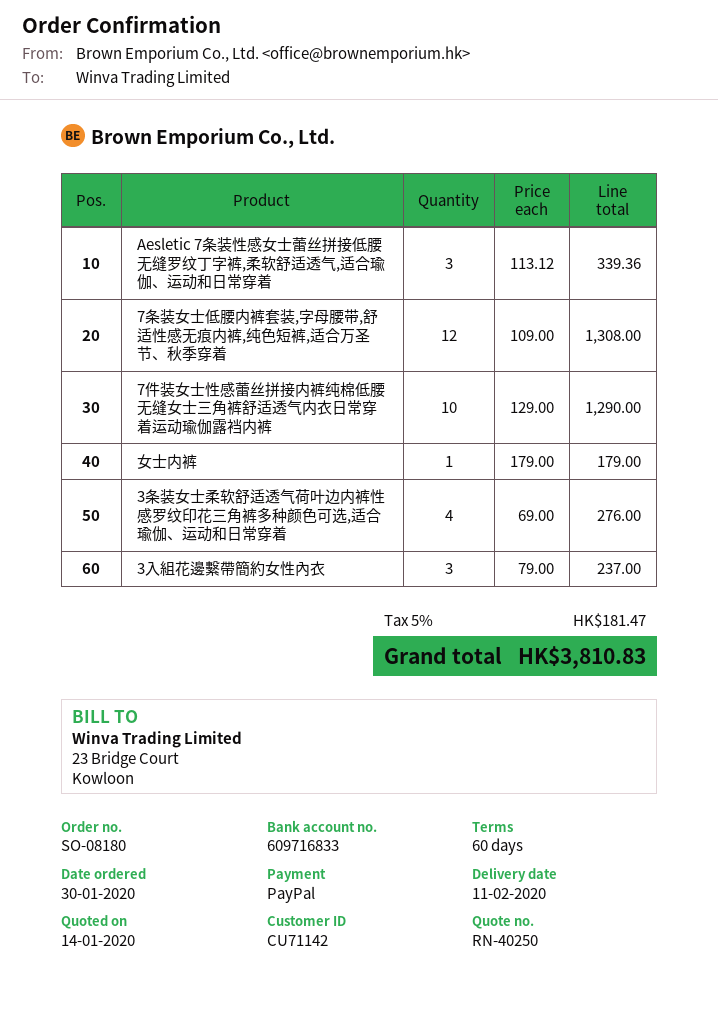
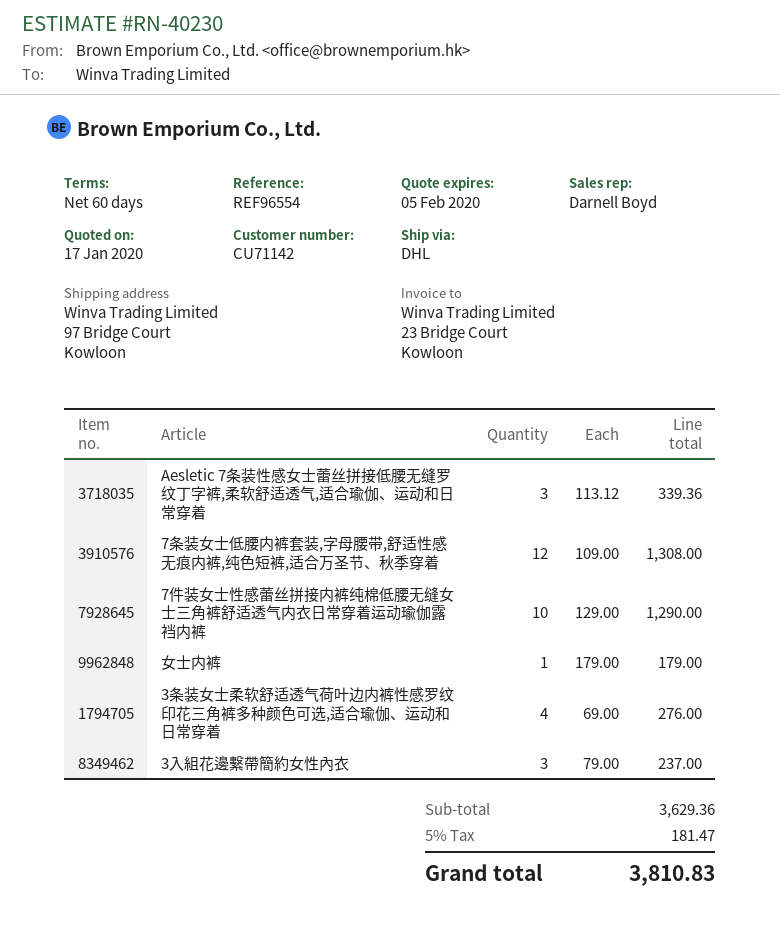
quote number: RN-40250 -> RN-40230
quote date: 2020-01-14 -> 2020-01-17

